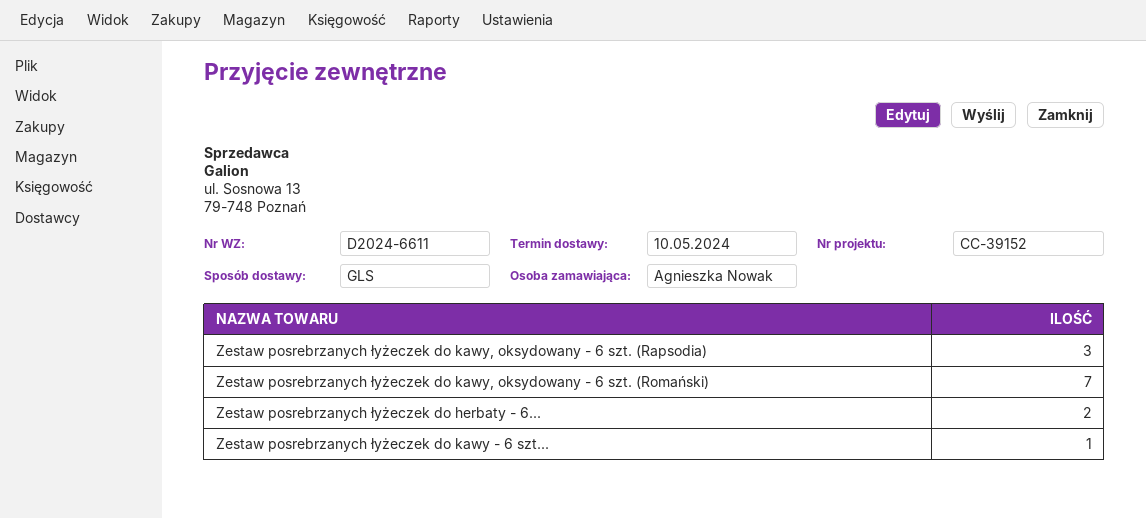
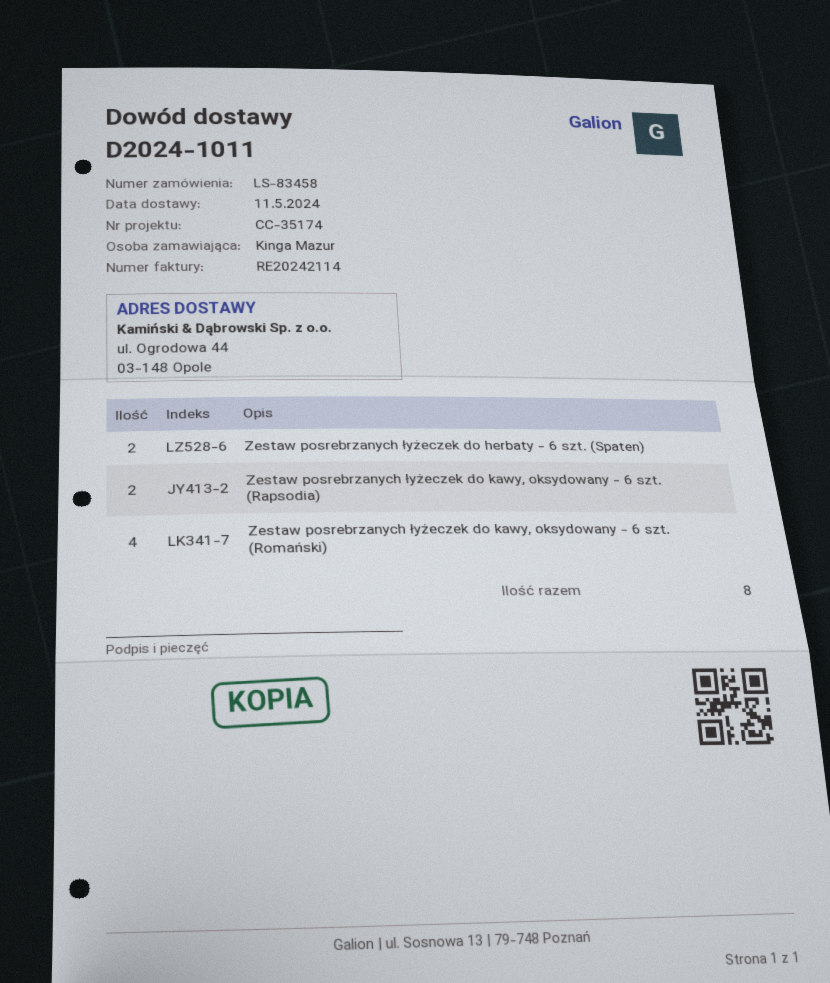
delivery note number: D2024-6611 -> D2024-1011
delivery date: 2024-05-10 -> 2024-05-11
reference: CC-39152 -> CC-35174
ordered by: Agnieszka Nowak -> Kinga Mazur
Zestaw posrebrzanych łyżeczek do kawy, oksydowany - 6 szt. (Rapsodia): 3 -> 2
Zestaw posrebrzanych łyżeczek do kawy, oksydowany - 6 szt. (Romański): 7 -> 4
Zestaw posrebrzanych łyżeczek do kawy - 6 szt...: 1 -> none

